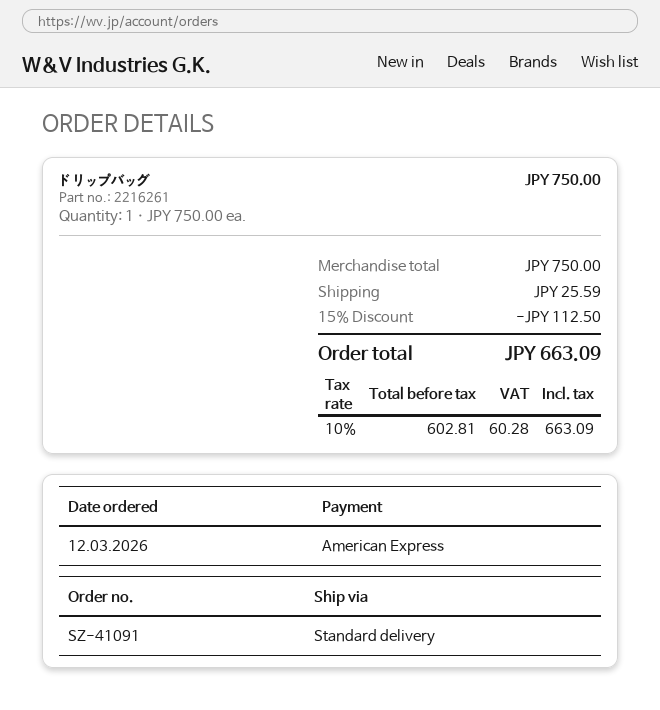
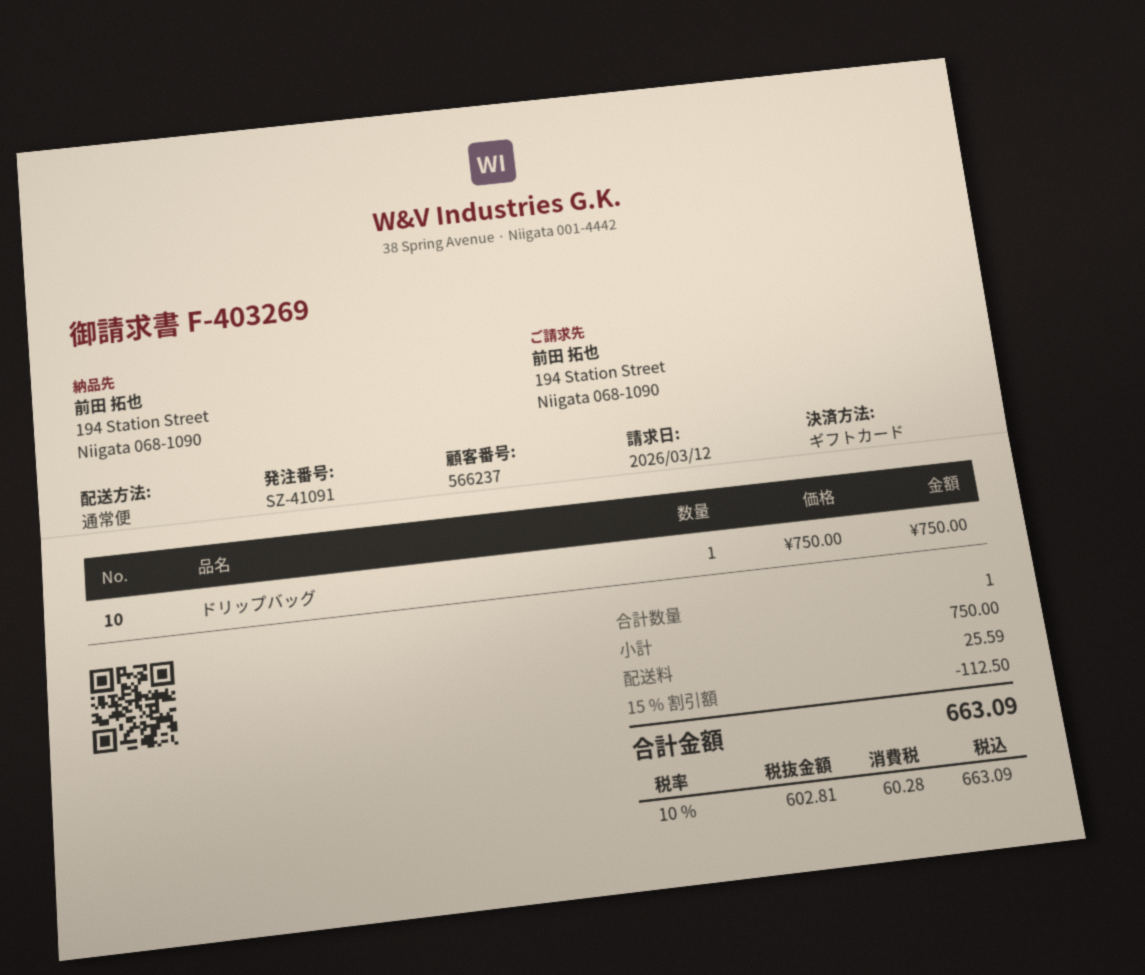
payment method: American Express -> gift card

